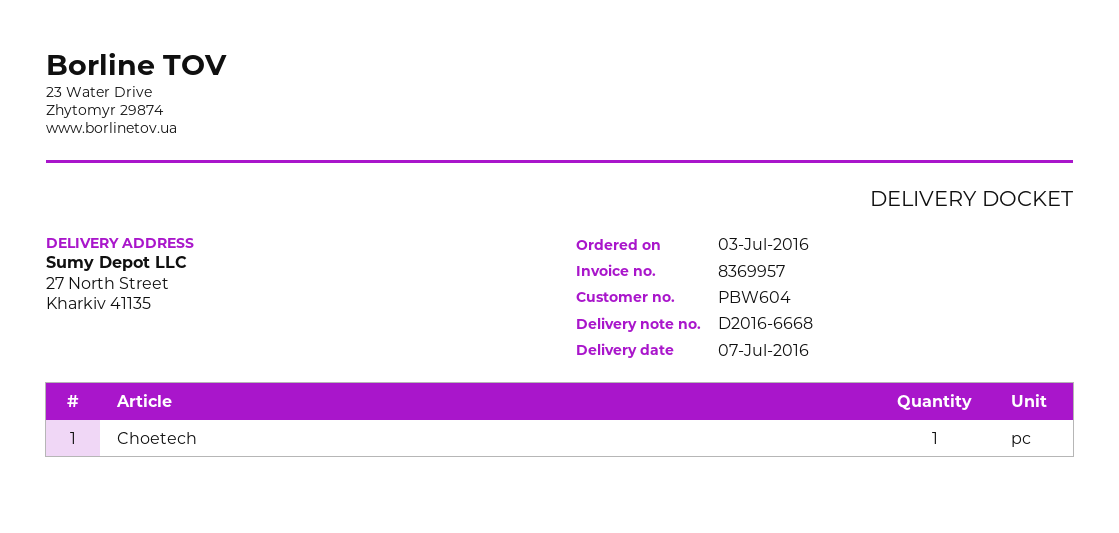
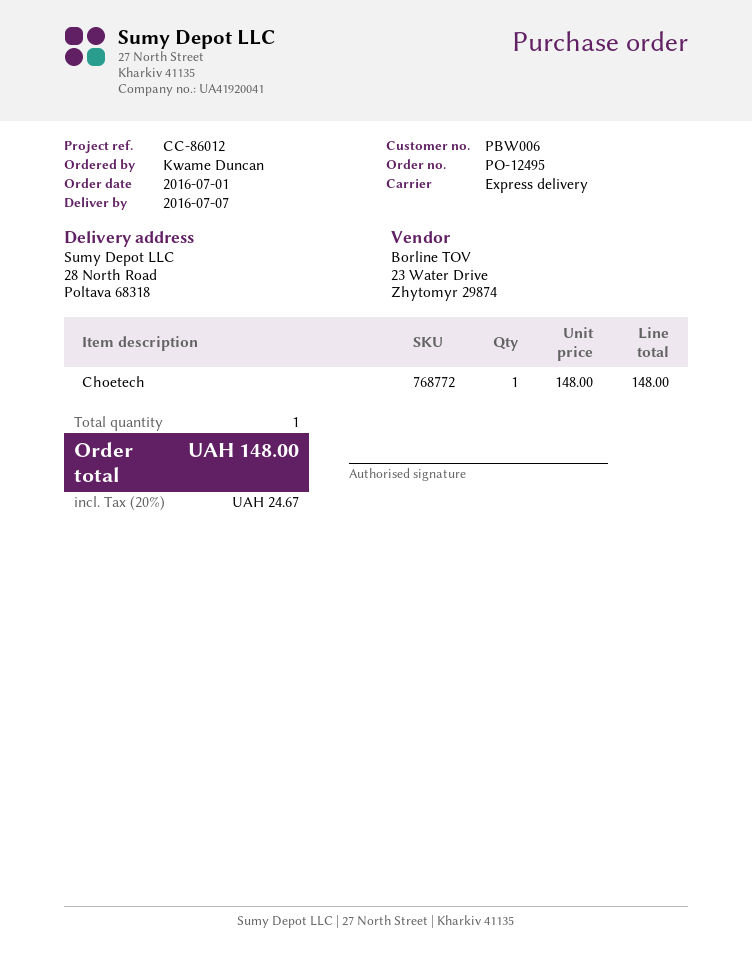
order date: 2016-07-03 -> 2016-07-01
customer number: PBW604 -> PBW006
ship to: 27 North Street, Kharkiv 41135 -> 28 North Road, Poltava 68318

